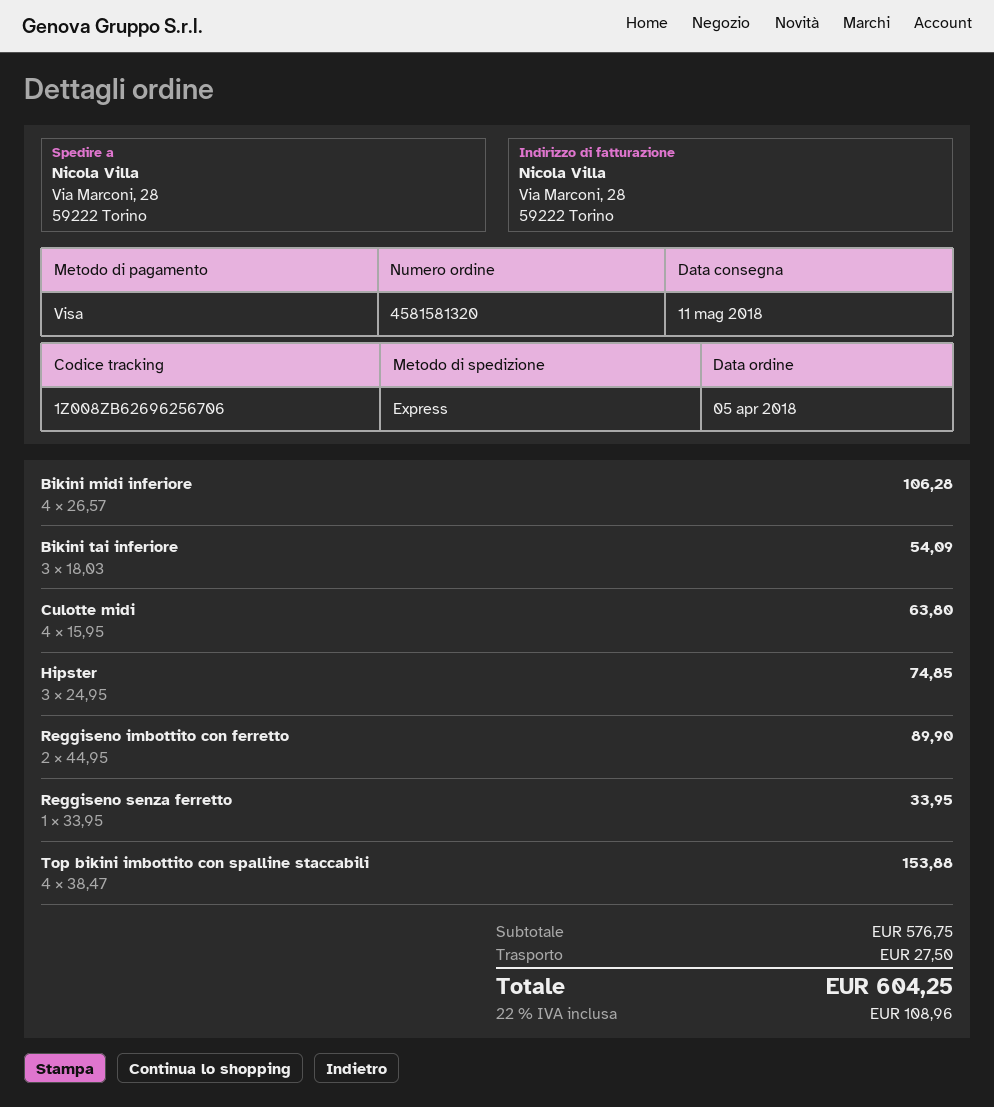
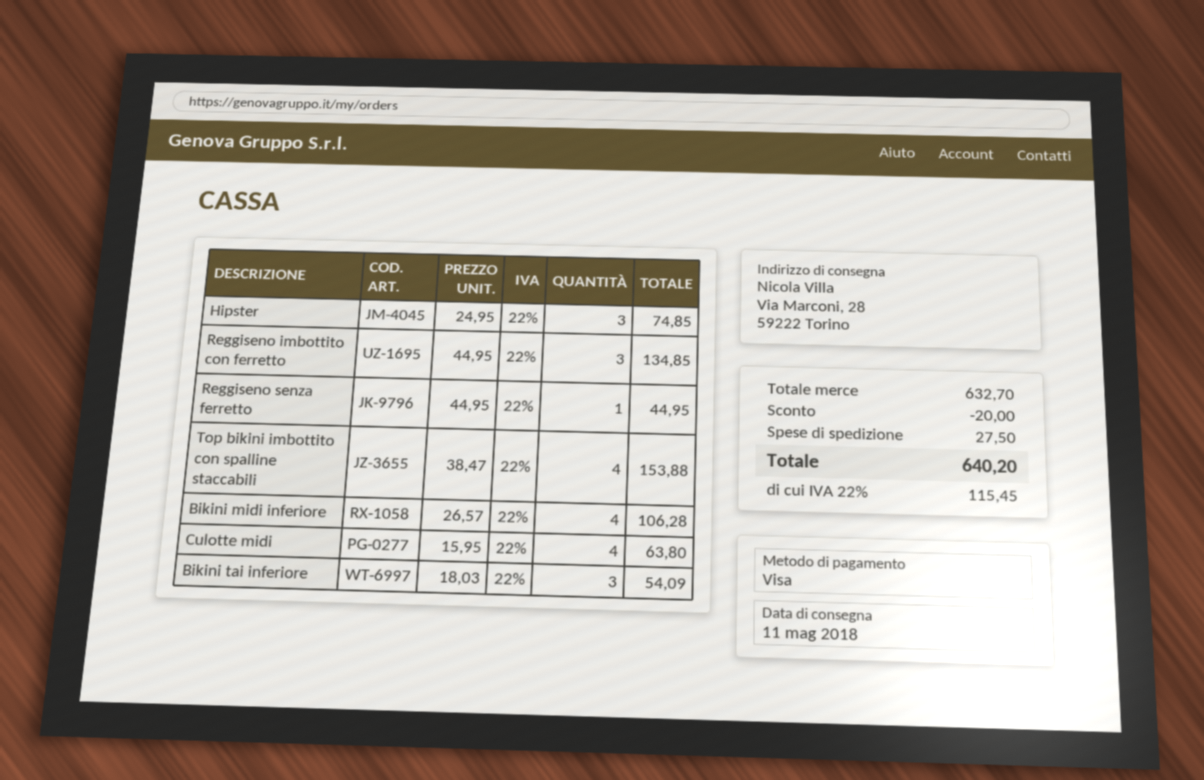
Reggiseno imbottito con ferretto: 2 x 44.95 = 89.90 -> 3 x 44.95 = 134.85
Reggiseno senza ferretto: 1 x 33.95 = 33.95 -> 1 x 44.95 = 44.95
subtotal: 576.75 -> 632.70
discount: none -> 20.00
tax: 22% = 108.96 -> 22% = 115.45
total: 604.25 -> 640.20

